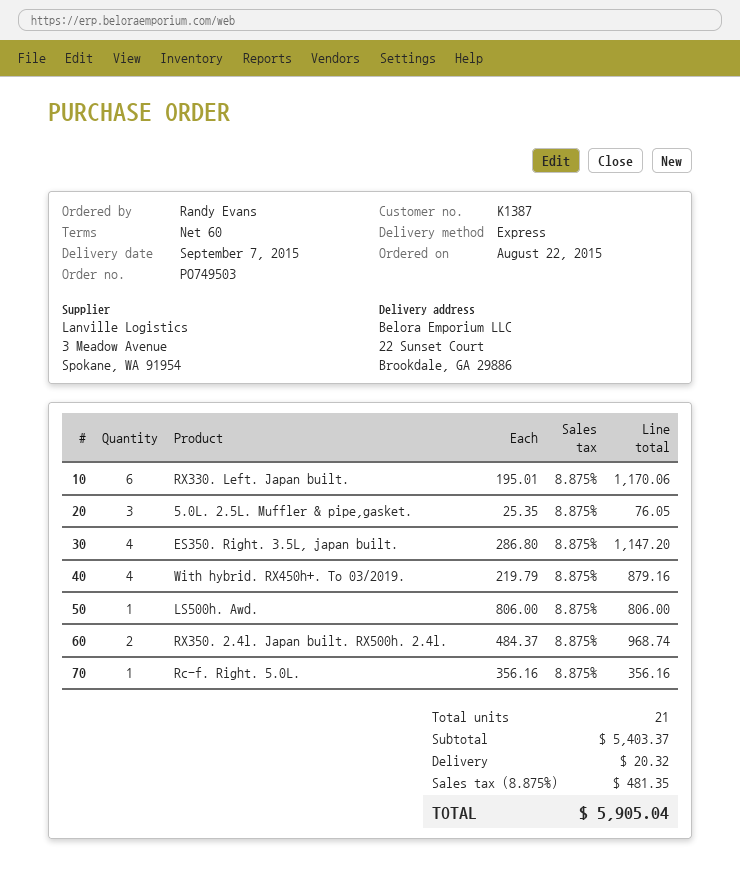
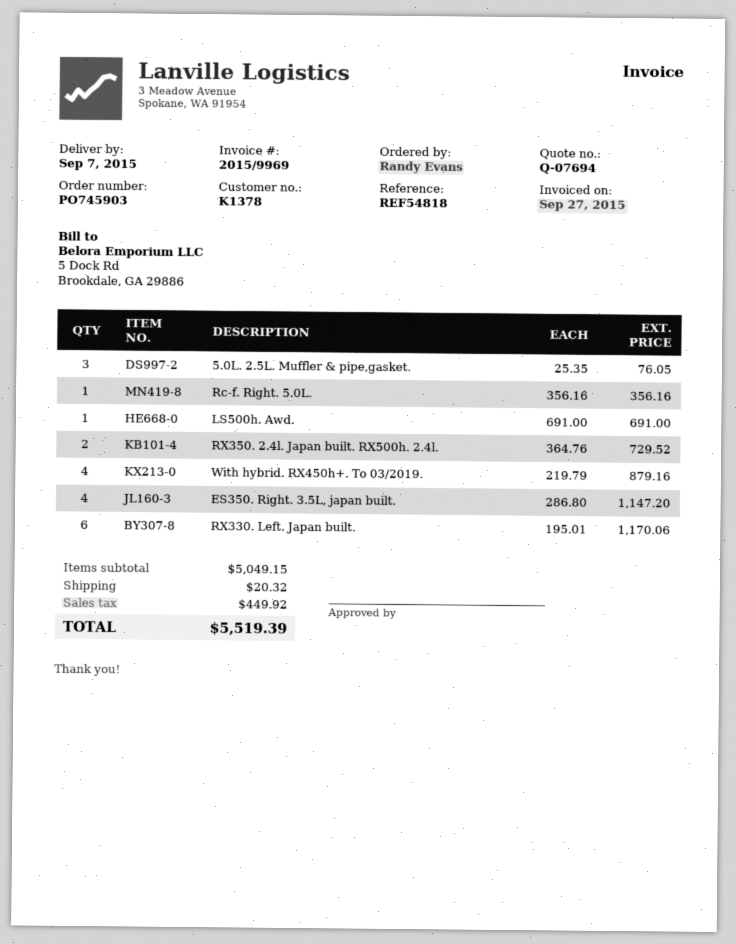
order number: PO749503 -> PO745903
customer number: K1387 -> K1378
LS500h. Awd.: 1 x 806.00 = 806.00 -> 1 x 691.00 = 691.00
RX350. 2.4l. Japan built. RX500h. 2.4l.: 2 x 484.37 = 968.74 -> 2 x 364.76 = 729.52
subtotal: 5403.37 -> 5049.15
tax: 481.35 -> 449.92
total: 5905.04 -> 5519.39

